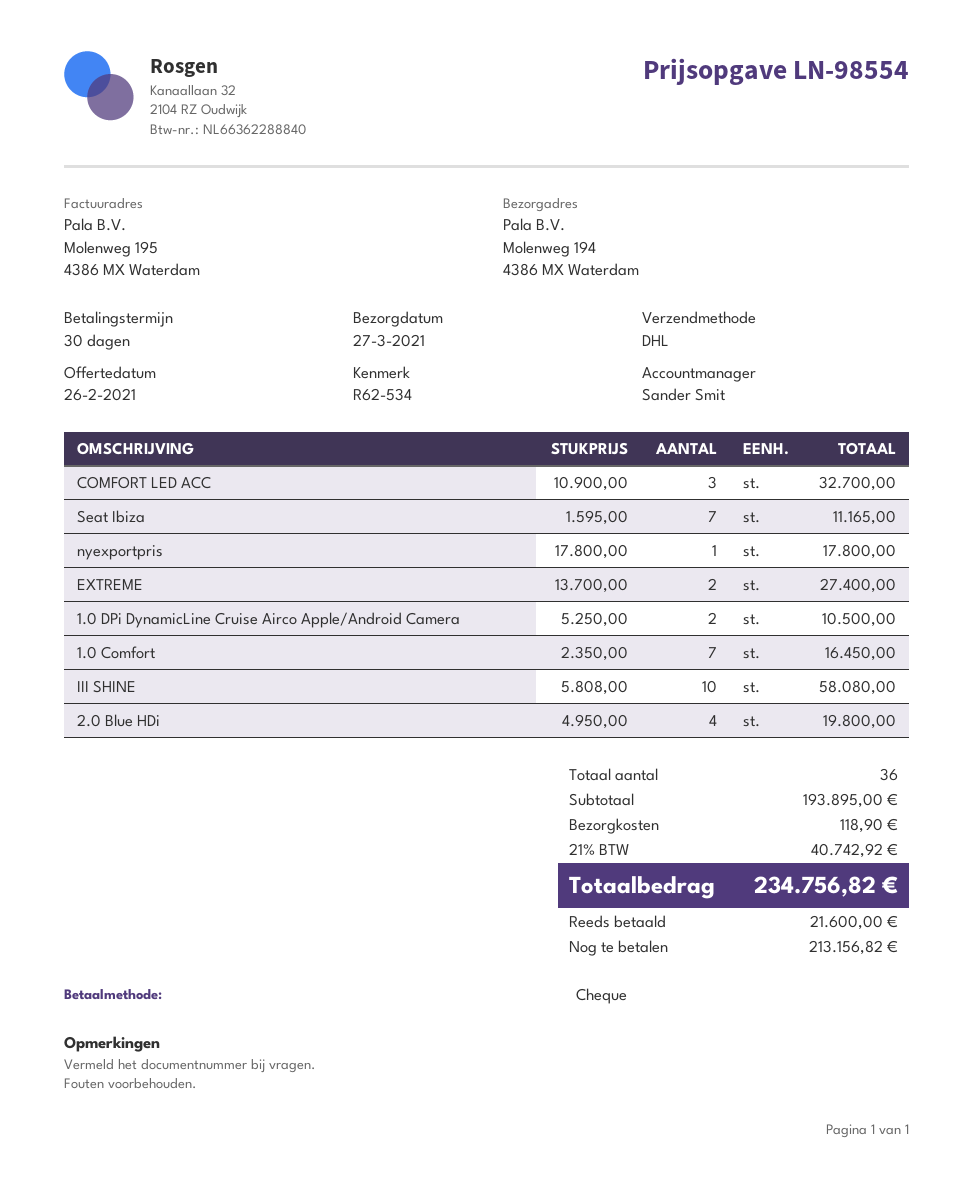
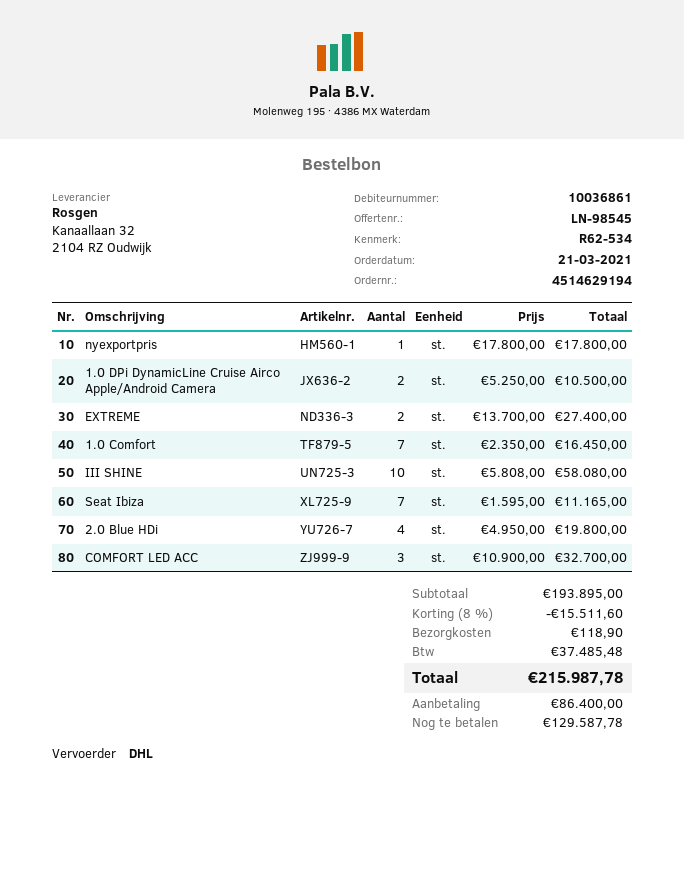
quote number: LN-98554 -> LN-98545
discount: none -> 8% = 15511.60
tax: 40742.92 -> 37485.48
total: 234756.82 -> 215987.78
deposit: 21600.00 -> 86400.00
balance: 213156.82 -> 129587.78

